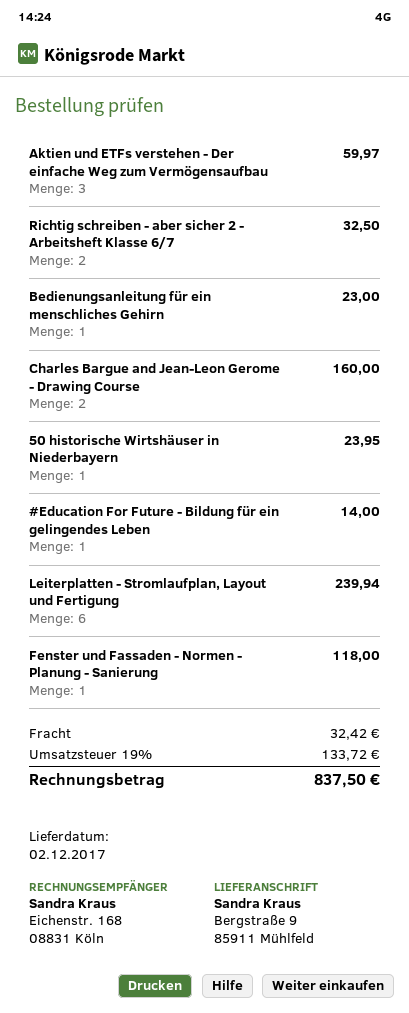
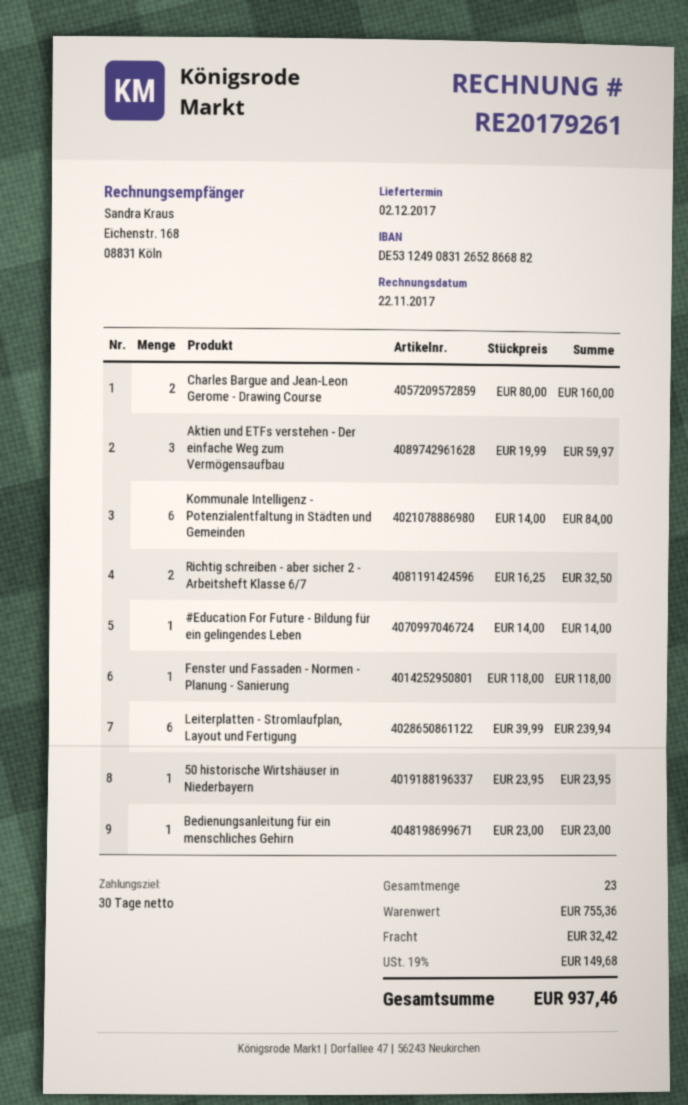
Kommunale Intelligenz - Potenzialentfaltung in Städten und Gemeinden: none -> 6 for 84.00
tax: 19% = 133.72 -> 19% = 149.68
total: 837.50 -> 937.46

